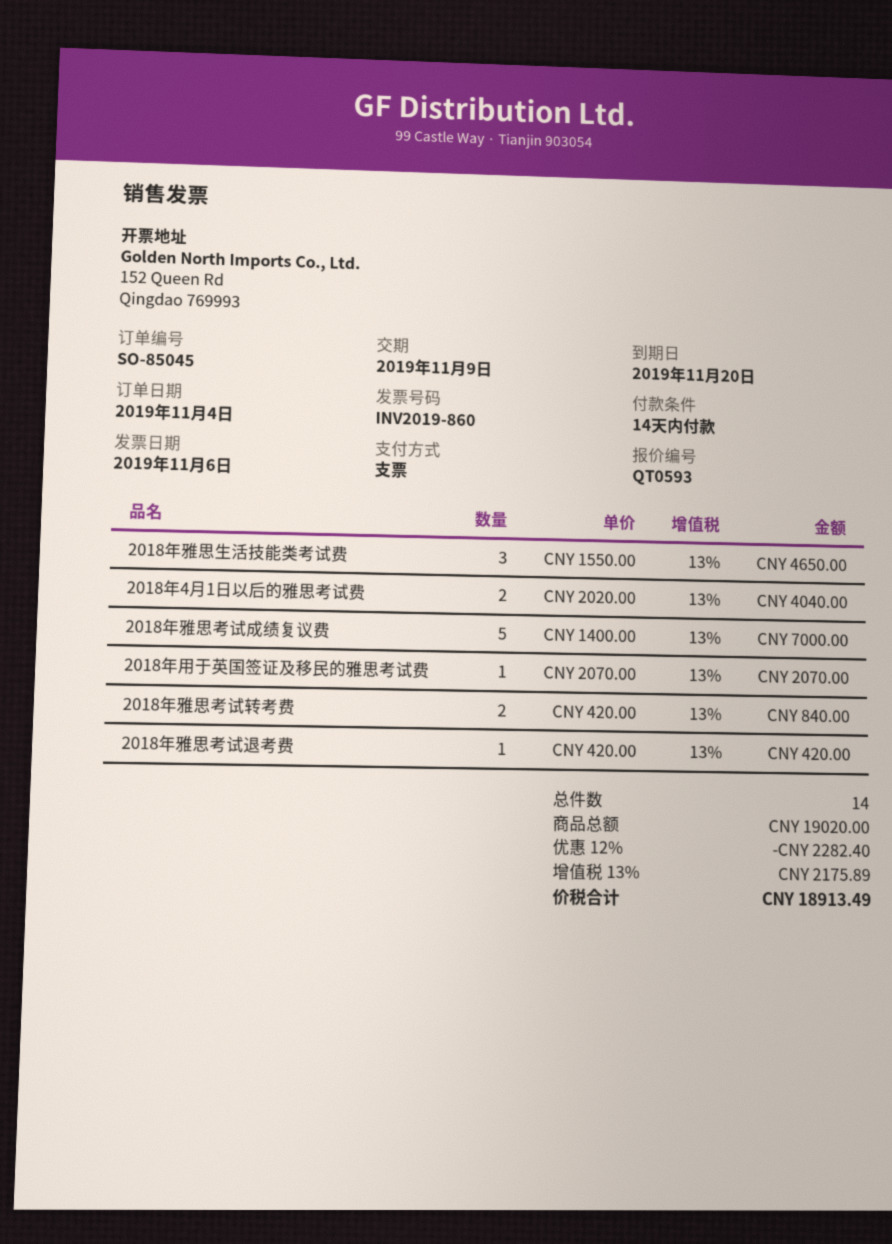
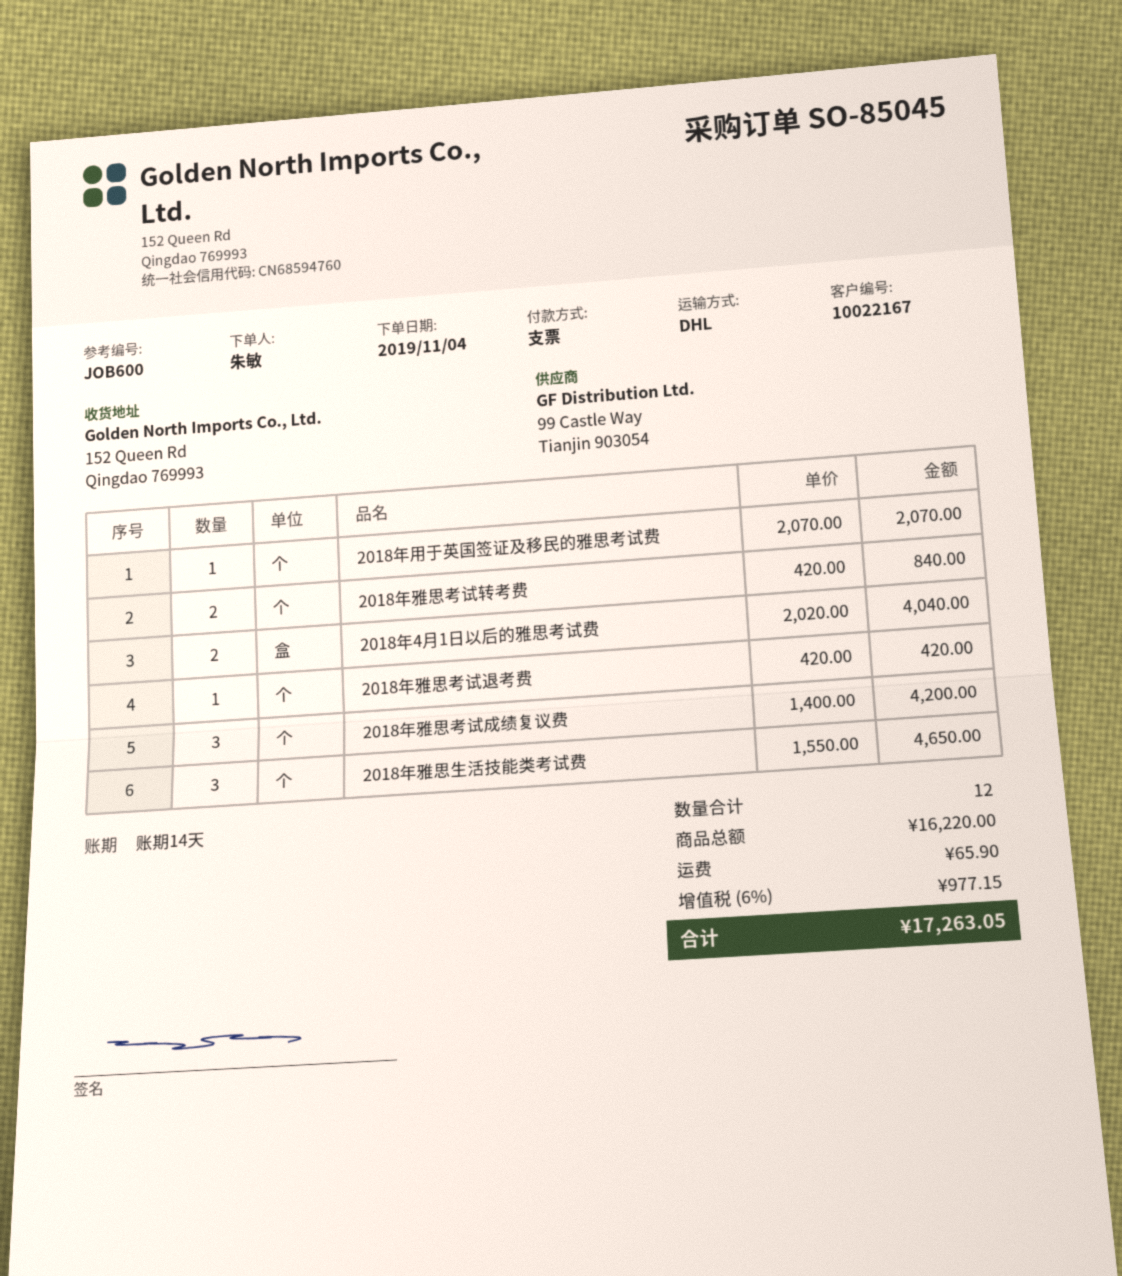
2018年雅思考试成绩复议费: 5 x 1400.00 = 7000.00 -> 3 x 1400.00 = 4200.00
total quantity: 14 -> 12
subtotal: 19020.00 -> 16220.00
discount: 12% = 2282.40 -> none
shipping: none -> 65.90
tax: 13% = 2175.89 -> 6% = 977.15
total: 18913.49 -> 17263.05

